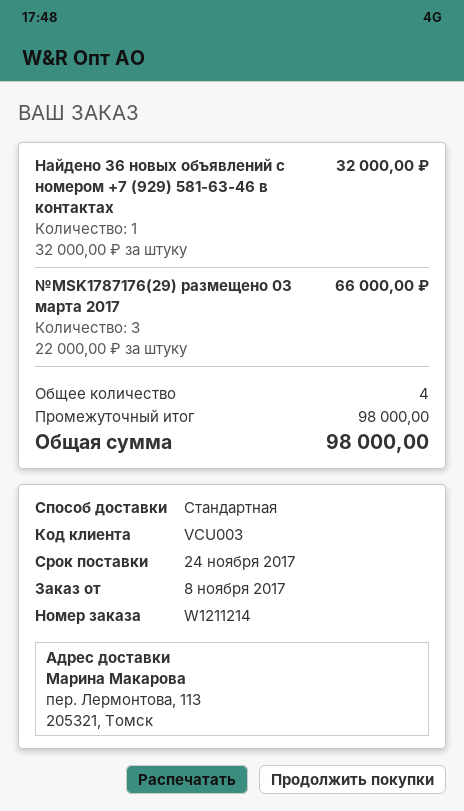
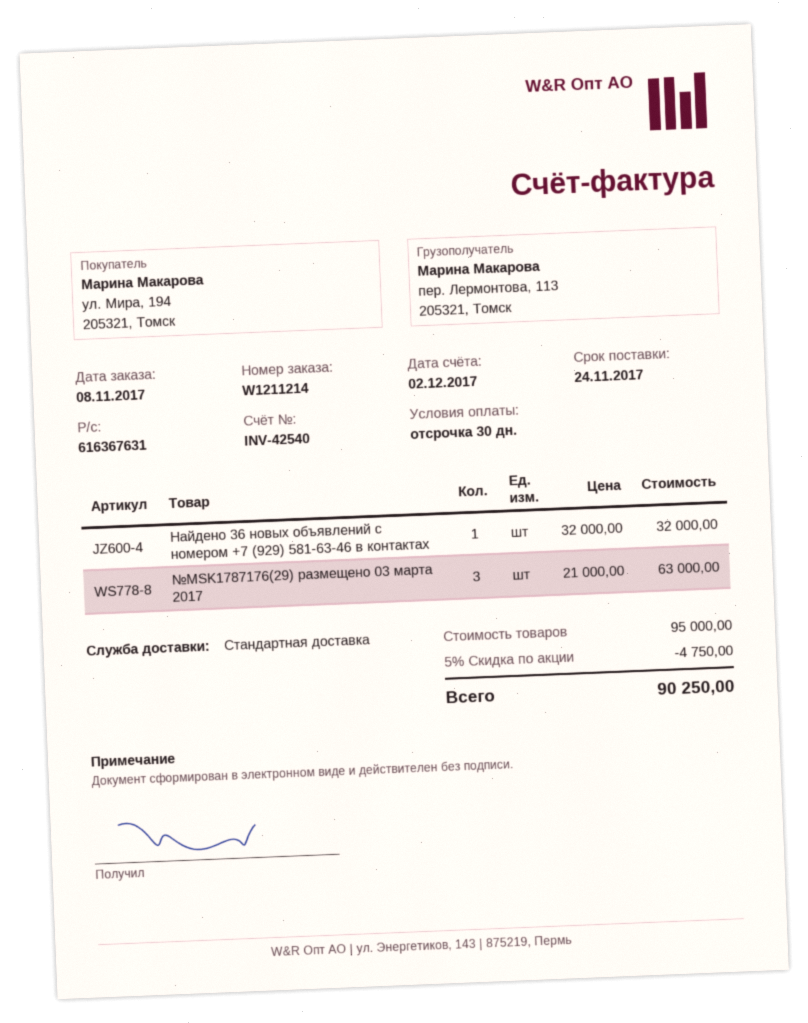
№MSK1787176(29) размещено 03 марта 2017: 3 x 22000.00 = 66000.00 -> 3 x 21000.00 = 63000.00
subtotal: 98000.00 -> 95000.00
discount: none -> 5% = 4750.00
total: 98000.00 -> 90250.00

